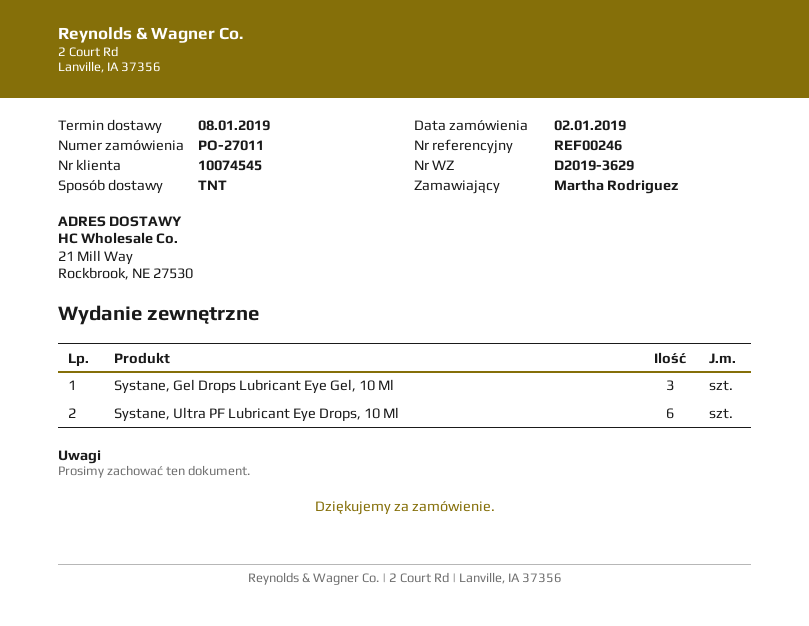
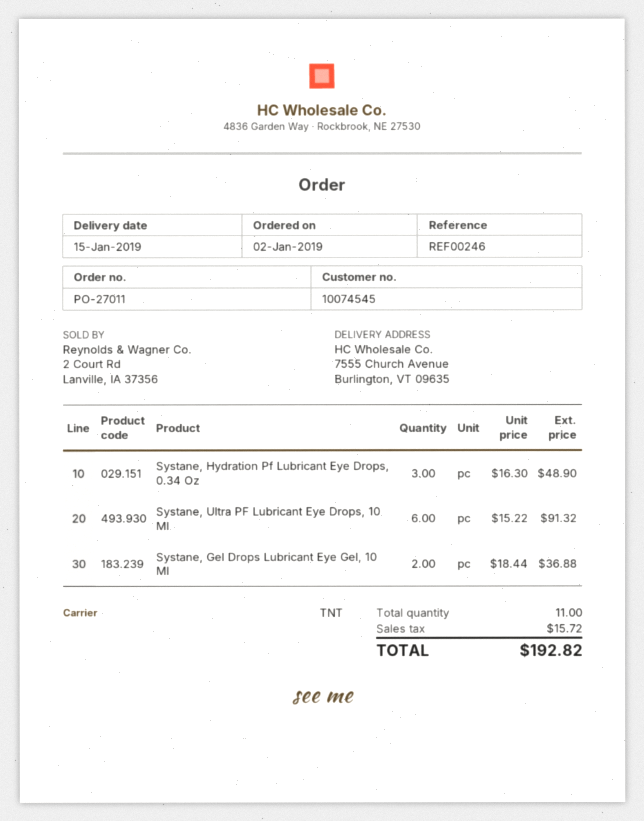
delivery date: 2019-01-08 -> 2019-01-15
ship to: 21 Mill Way, Rockbrook, NE 27530 -> 7555 Church Avenue, Burlington, VT 09635
Systane, Gel Drops Lubricant Eye Gel, 10 Ml: 3 -> 2
Systane, Hydration Pf Lubricant Eye Drops, 0.34 Oz: none -> 3

